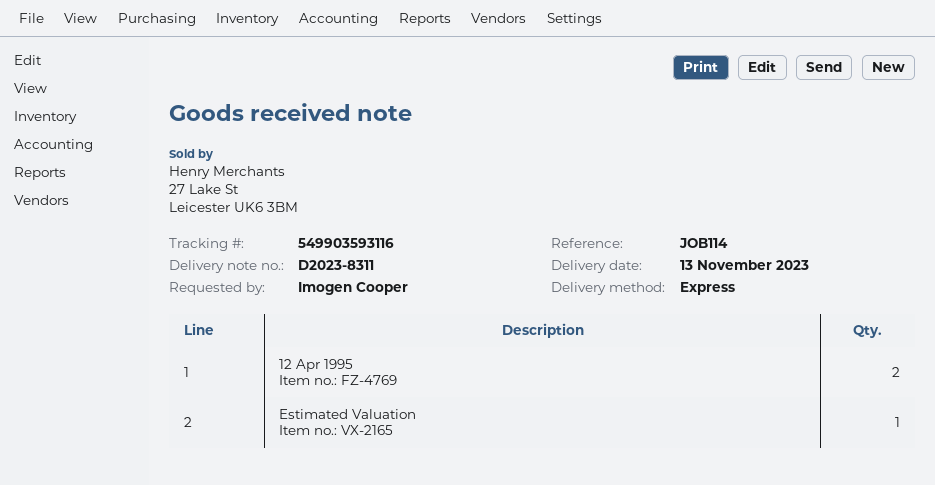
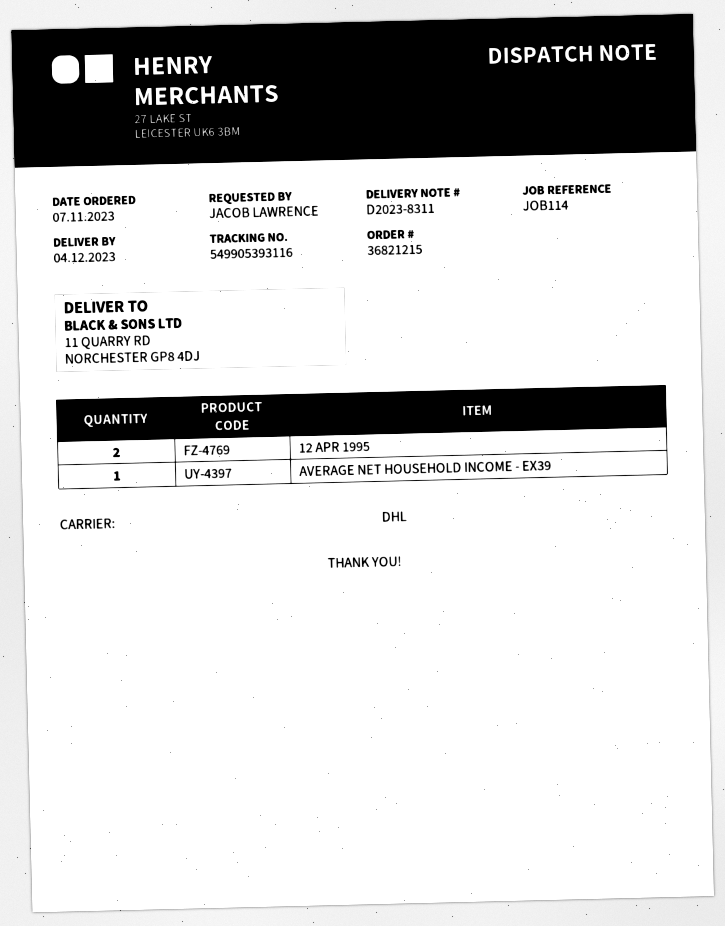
delivery date: 2023-11-13 -> 2023-12-04
ordered by: Imogen Cooper -> JACOB LAWRENCE
shipping method: express -> DHL
tracking number: 549903593116 -> 549905393116
Estimated Valuation: 1 -> none
AVERAGE NET HOUSEHOLD INCOME - EX39: none -> 1

